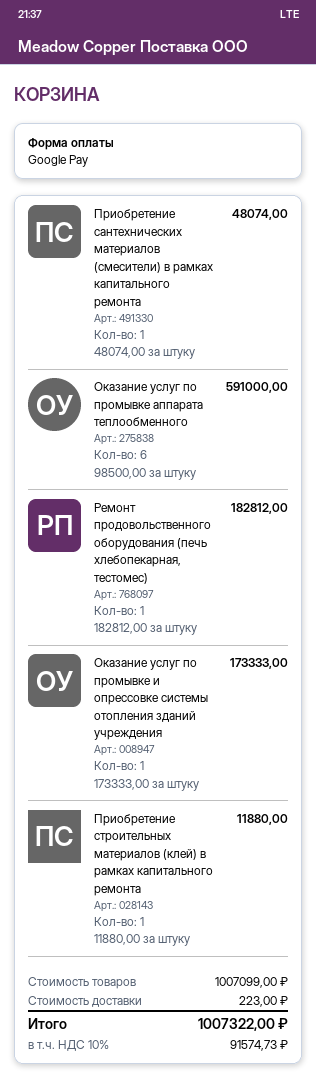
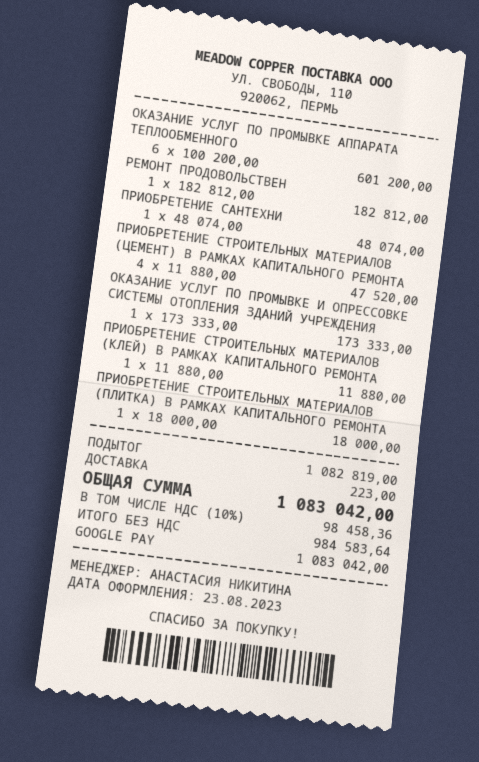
Оказание услуг по промывке аппарата теплообменного: 6 x 98500.00 = 591000.00 -> 6 x 100200.00 = 601200.00
ПРИОБРЕТЕНИЕ СТРОИТЕЛЬНЫХ МАТЕРИАЛОВ (ЦЕМЕНТ) В РАМКАХ КАПИТАЛЬНОГО РЕМОНТА: none -> 4 x 11880.00 = 47520.00
ПРИОБРЕТЕНИЕ СТРОИТЕЛЬНЫХ МАТЕРИАЛОВ (ПЛИТКА) В РАМКАХ КАПИТАЛЬНОГО РЕМОНТА: none -> 1 x 18000.00 = 18000.00
subtotal: 1007099.00 -> 1082819.00
tax: 10% = 91574.73 -> 10% = 98458.36
total: 1007322.00 -> 1083042.00

